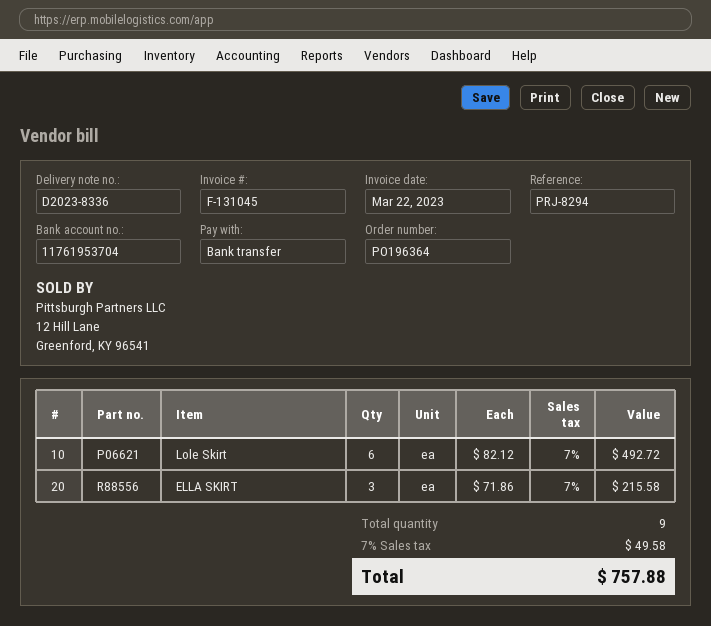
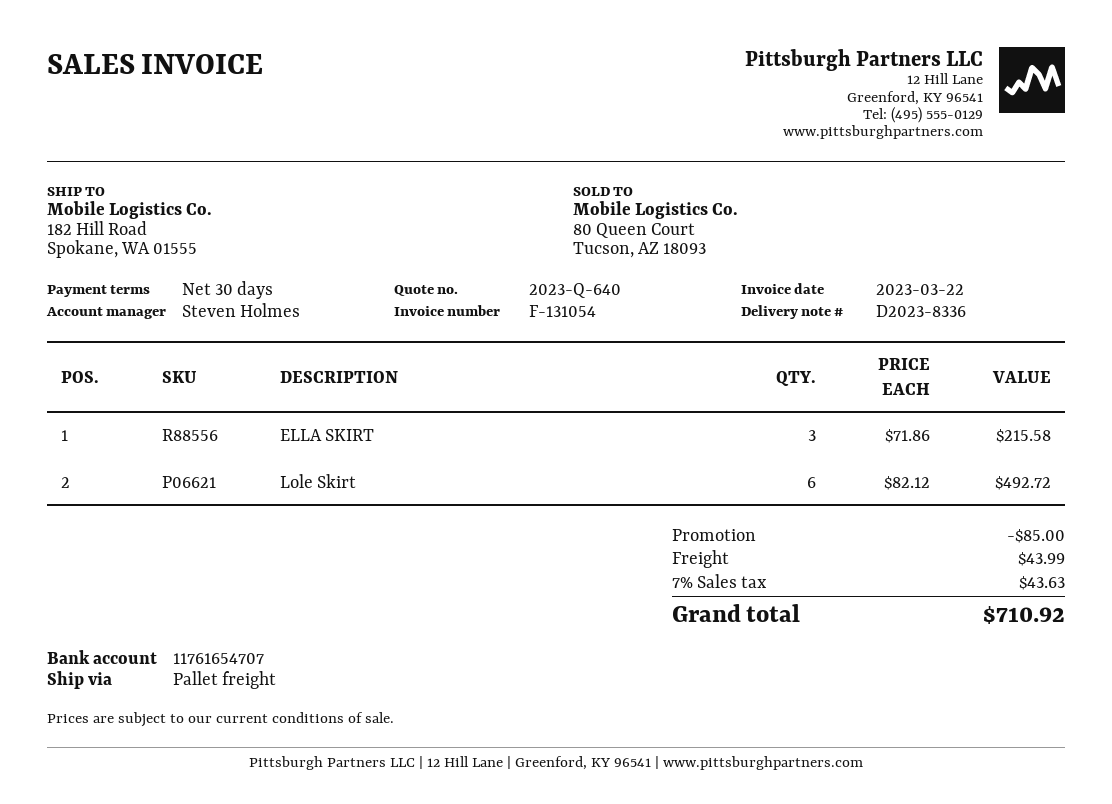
invoice number: F-131045 -> F-131054
bank account: 11761953704 -> 11761654707
discount: none -> 85.00
shipping: none -> 43.99
tax: 7% = 49.58 -> 7% = 43.63
total: 757.88 -> 710.92

